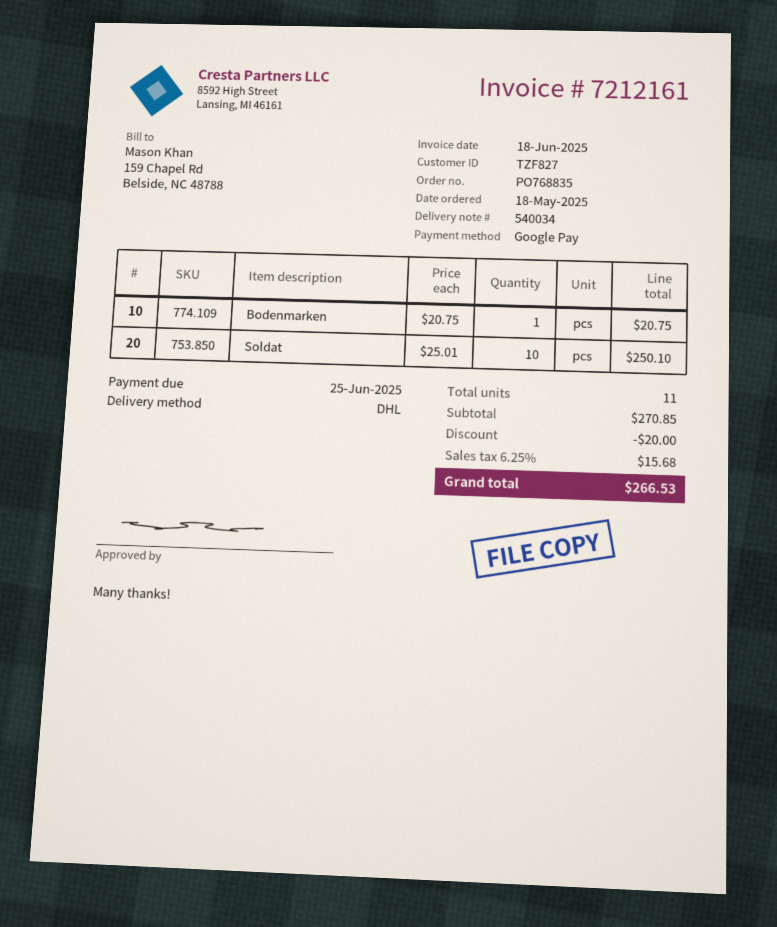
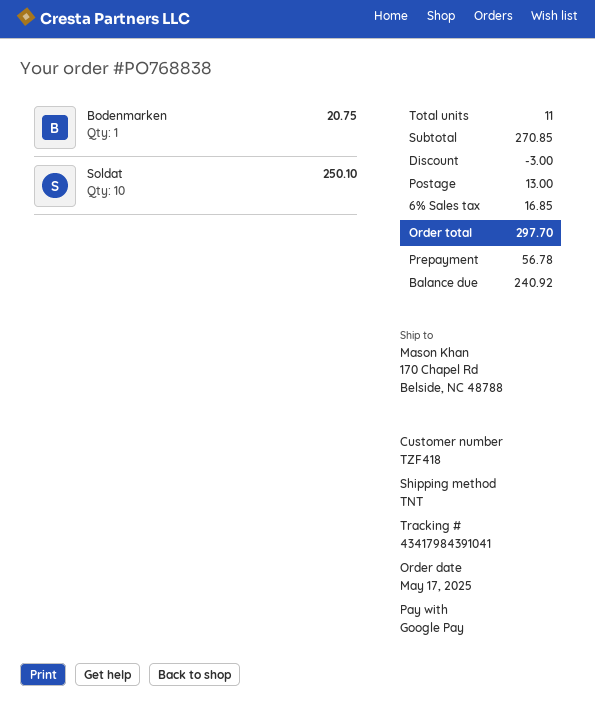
order number: PO768835 -> PO768838
order date: 2025-05-18 -> 2025-05-17
customer number: TZF827 -> TZF418
shipping method: DHL -> TNT
discount: 20.00 -> 3.00
shipping: none -> 13.00
tax: 6.25% = 15.68 -> 6% = 16.85
total: 266.53 -> 297.70

